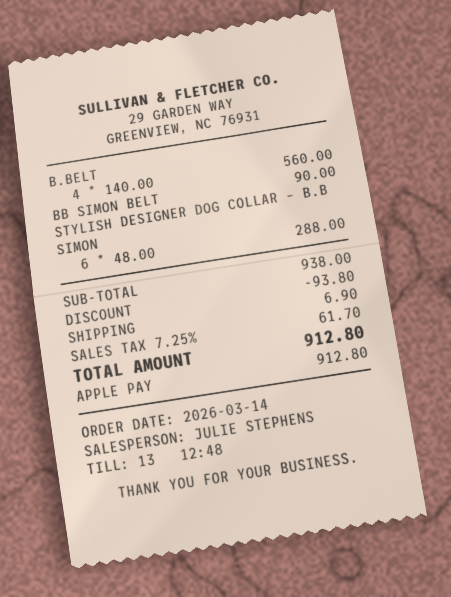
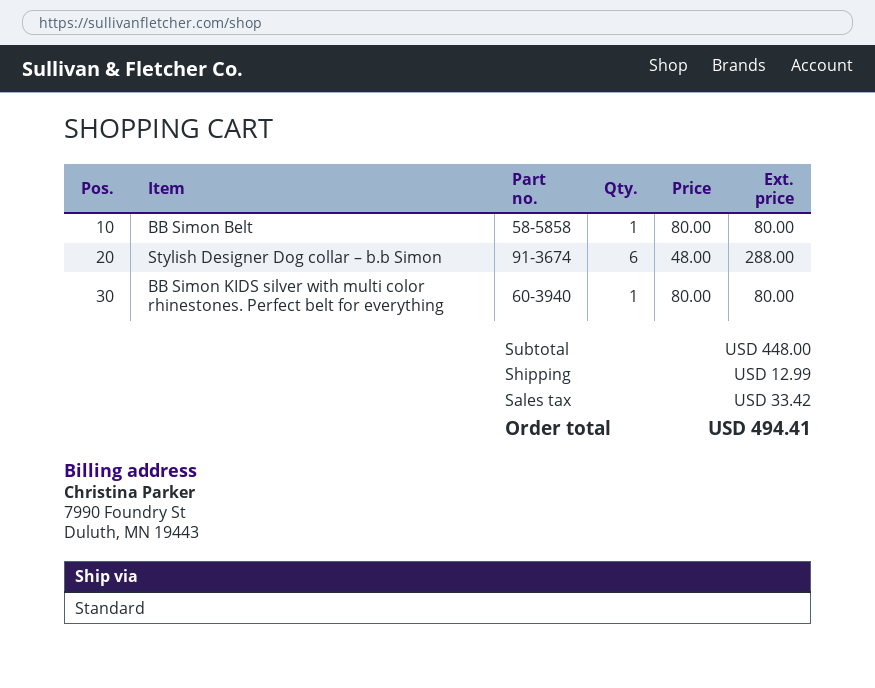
B.BELT: 4 x 140.00 = 560.00 -> none
BB SIMON BELT: 1 x 90.00 = 90.00 -> 1 x 80.00 = 80.00
BB Simon KIDS silver with multi color rhinestones. Perfect belt for everything: none -> 1 x 80.00 = 80.00
subtotal: 938.00 -> 448.00
discount: 93.80 -> none
shipping: 6.90 -> 12.99
tax: 61.70 -> 33.42
total: 912.80 -> 494.41

